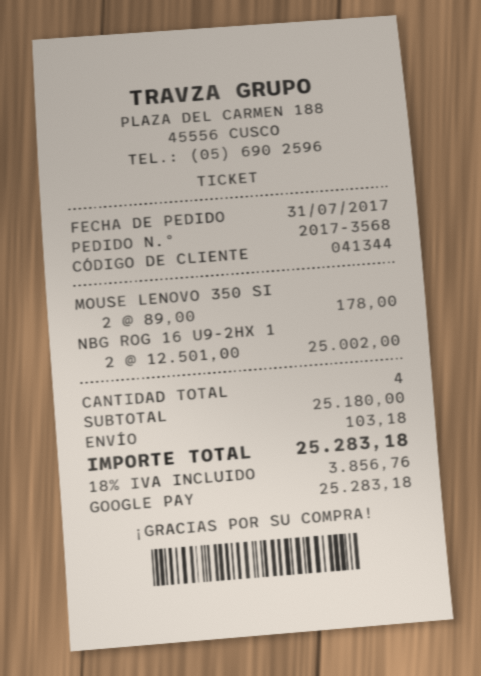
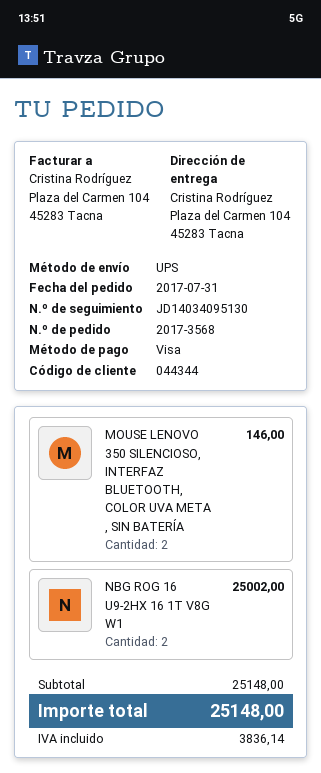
customer number: 041344 -> 044344
payment method: Google Pay -> Visa
MOUSE LENOVO 350 SI: 2 for 178.00 -> 2 for 146.00
subtotal: 25180.00 -> 25148.00
shipping: 103.18 -> none
tax: 3856.76 -> 3836.14
total: 25283.18 -> 25148.00

